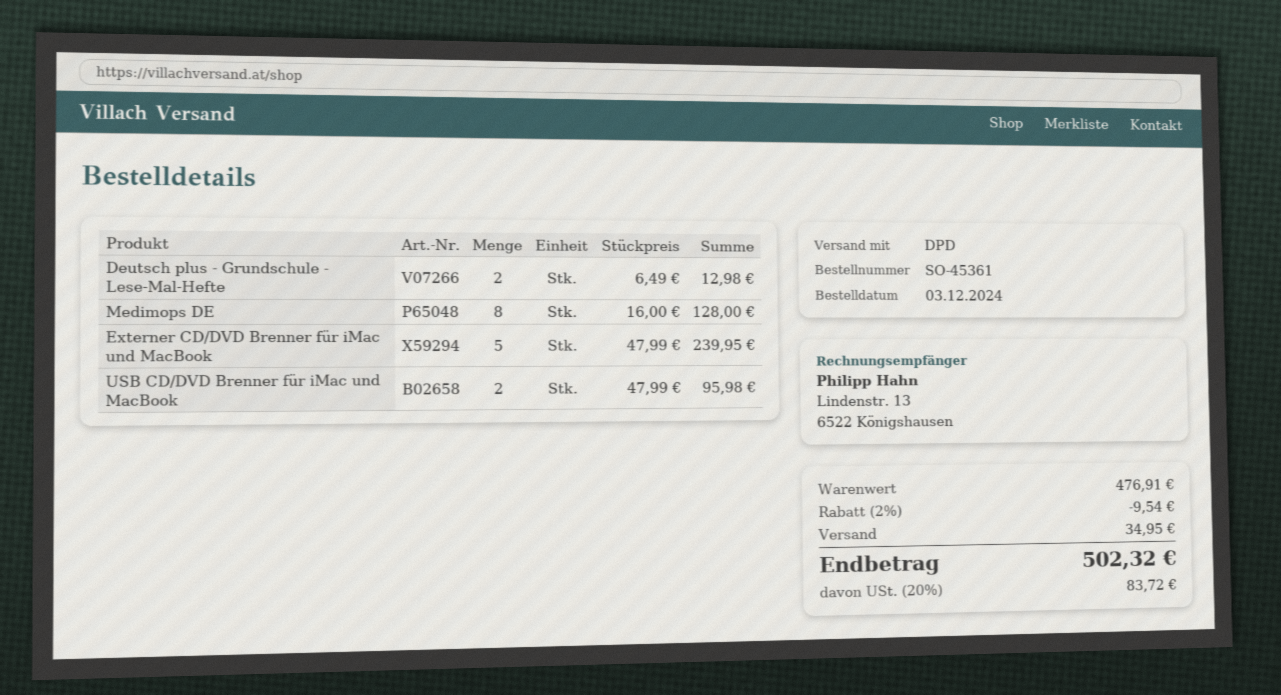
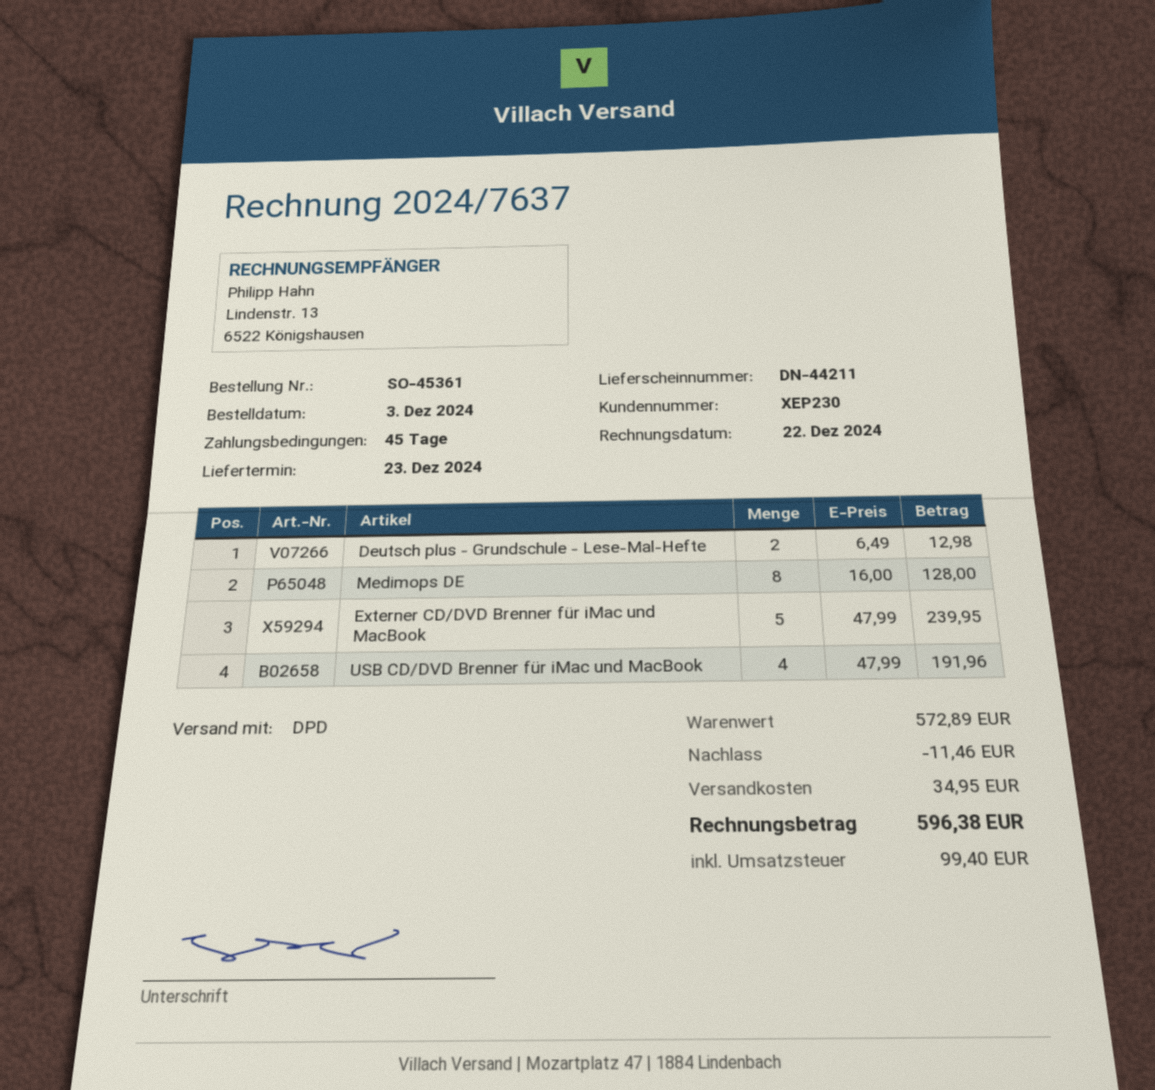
USB CD/DVD Brenner für iMac und MacBook: 2 x 47.99 = 95.98 -> 4 x 47.99 = 191.96
subtotal: 476.91 -> 572.89
discount: 9.54 -> 11.46
tax: 83.72 -> 99.40
total: 502.32 -> 596.38

